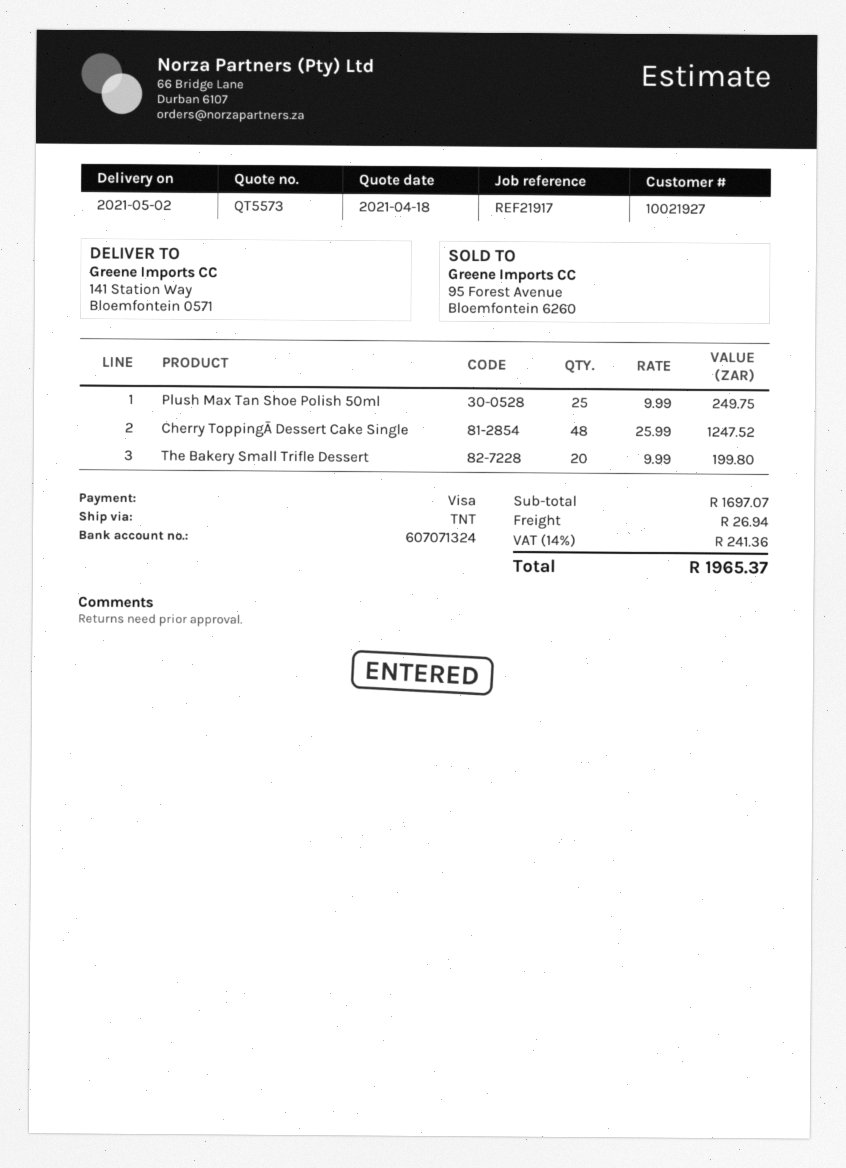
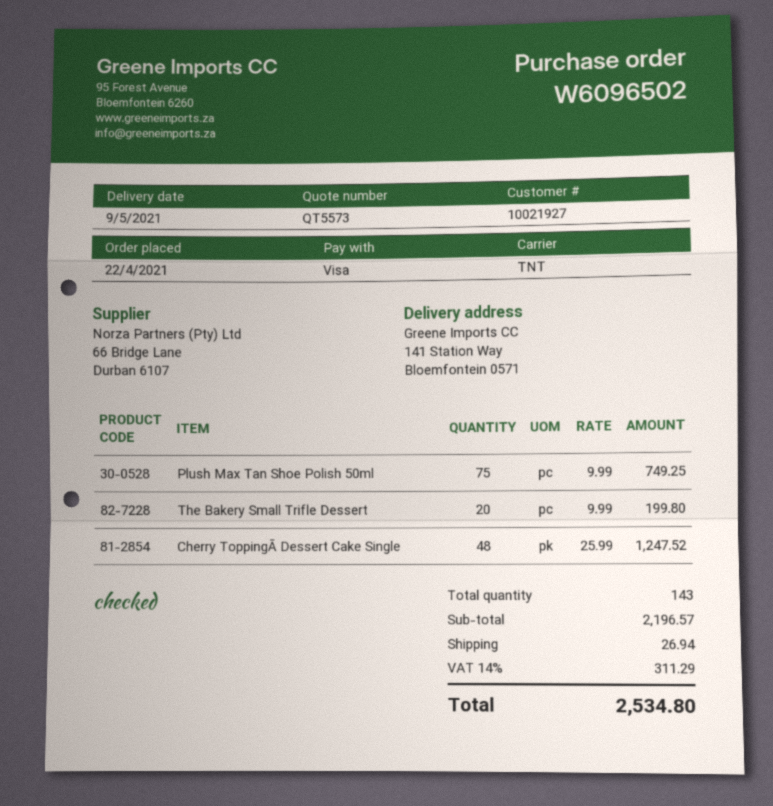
delivery date: 2021-05-02 -> 2021-05-09
Plush Max Tan Shoe Polish 50ml: 25 x 9.99 = 249.75 -> 75 x 9.99 = 749.25
subtotal: 1697.07 -> 2196.57
tax: 14% = 241.36 -> 14% = 311.29
total: 1965.37 -> 2534.80

